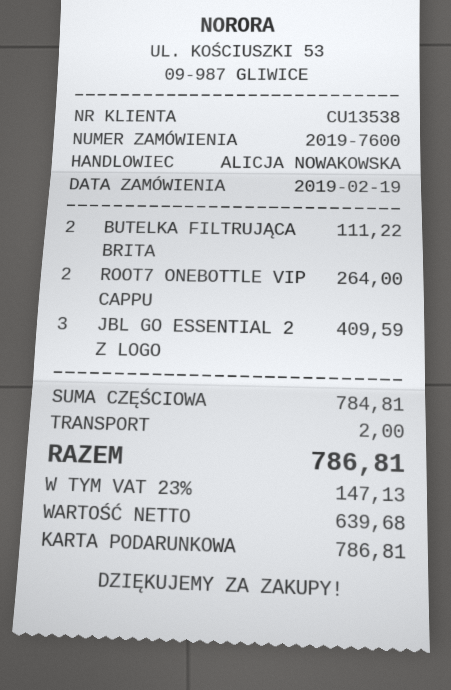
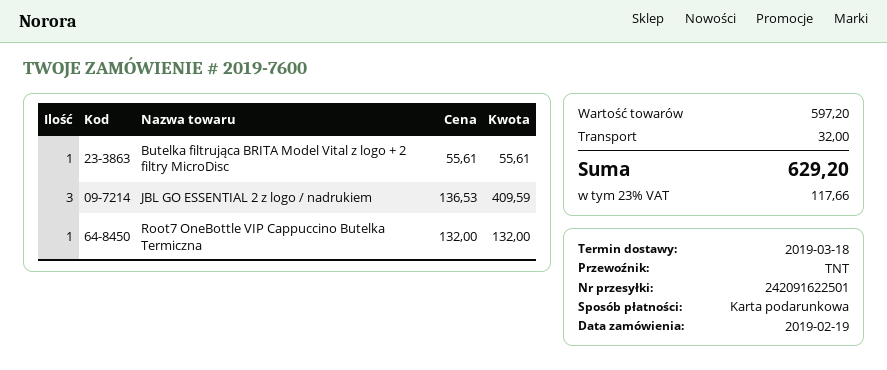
BUTELKA FILTRUJĄCA BRITA: 2 for 111.22 -> 1 for 55.61
ROOT7 ONEBOTTLE VIP CAPPU: 2 for 264.00 -> 1 for 132.00
subtotal: 784.81 -> 597.20
shipping: 2.00 -> 32.00
tax: 23% = 147.13 -> 23% = 117.66
total: 786.81 -> 629.20

